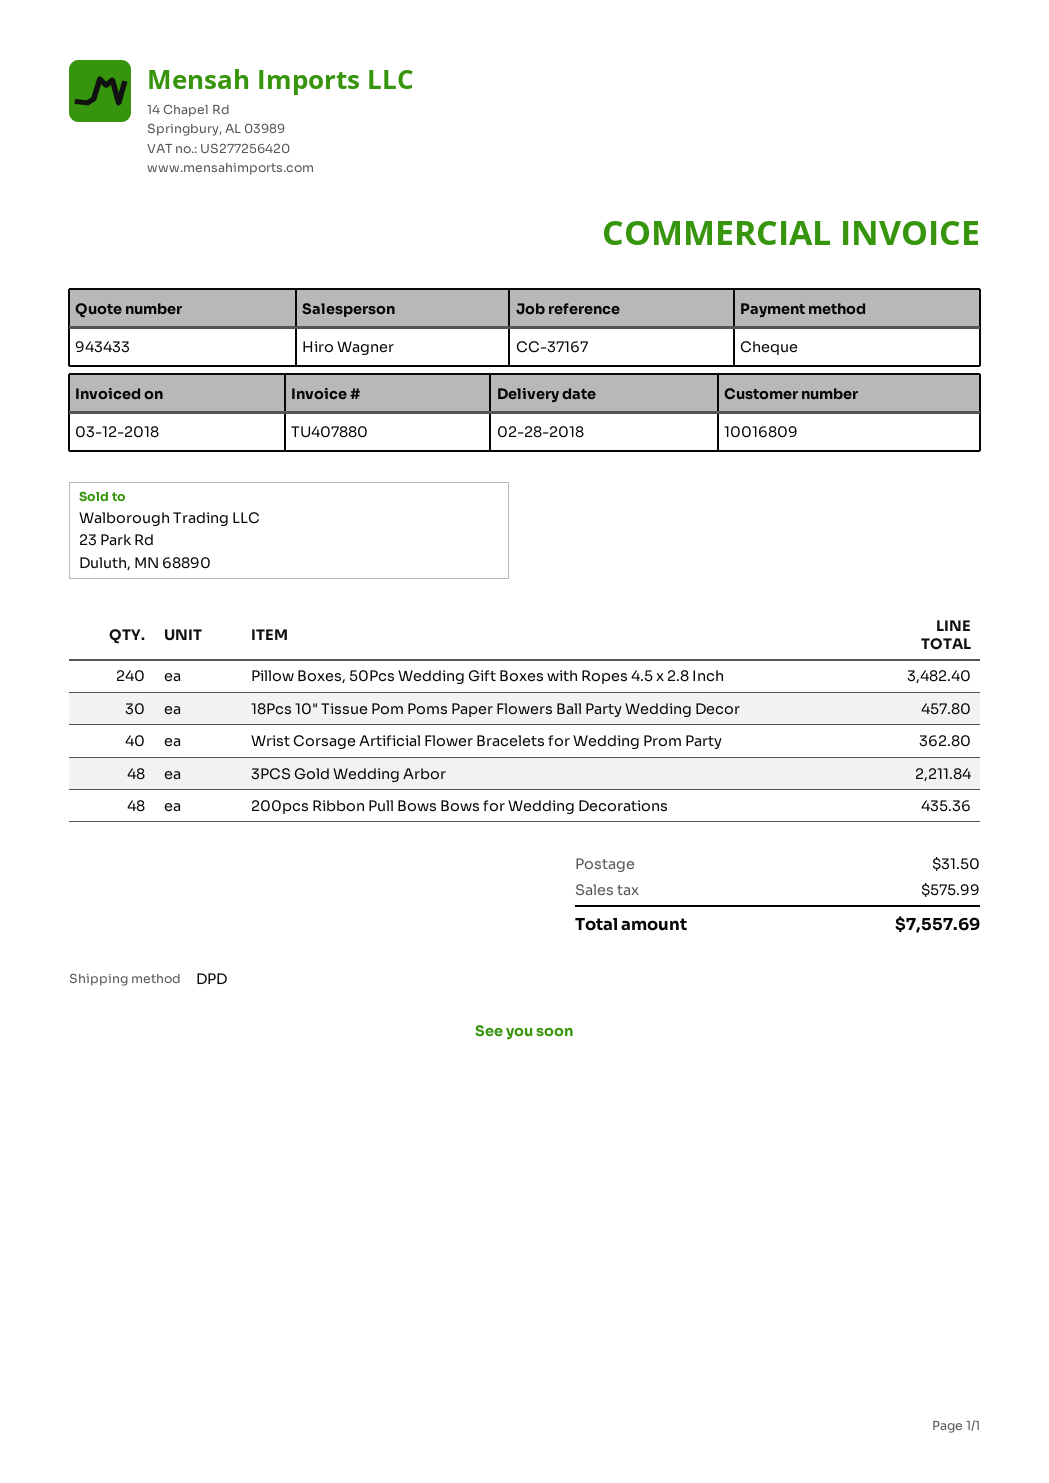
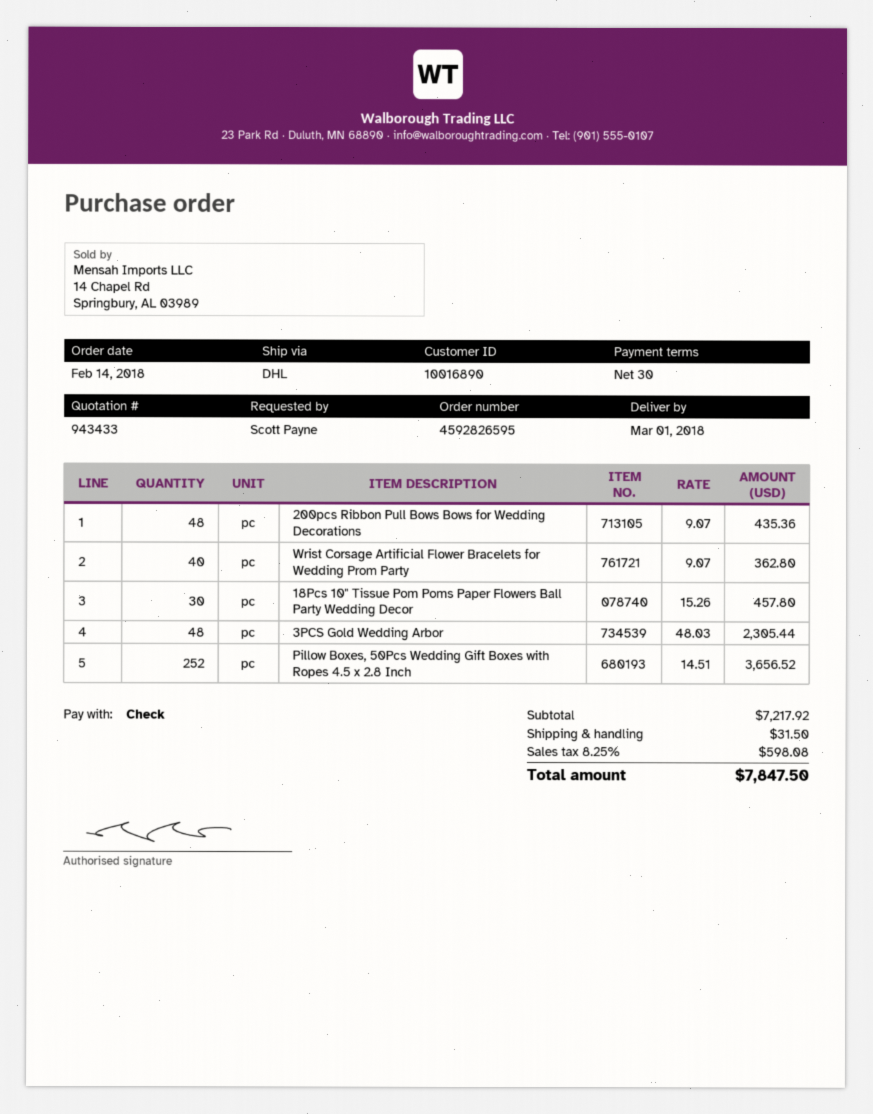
delivery date: 2018-02-28 -> 2018-03-01
customer number: 10016809 -> 10016890
shipping method: DPD -> DHL
Pillow Boxes, 50Pcs Wedding Gift Boxes with Ropes 4.5 x 2.8 Inch: 240 for 3482.40 -> 252 for 3656.52
3PCS Gold Wedding Arbor: 48 for 2211.84 -> 48 for 2305.44
tax: 575.99 -> 598.08
total: 7557.69 -> 7847.50

